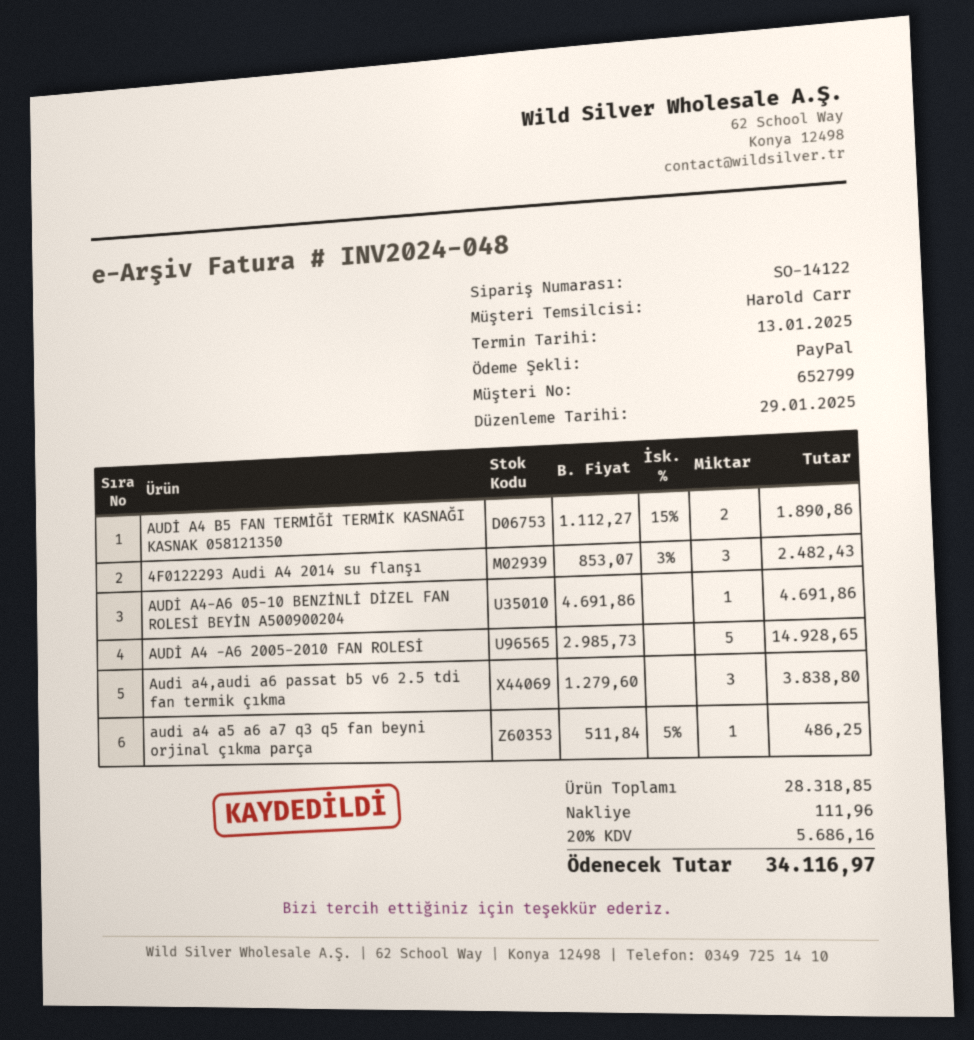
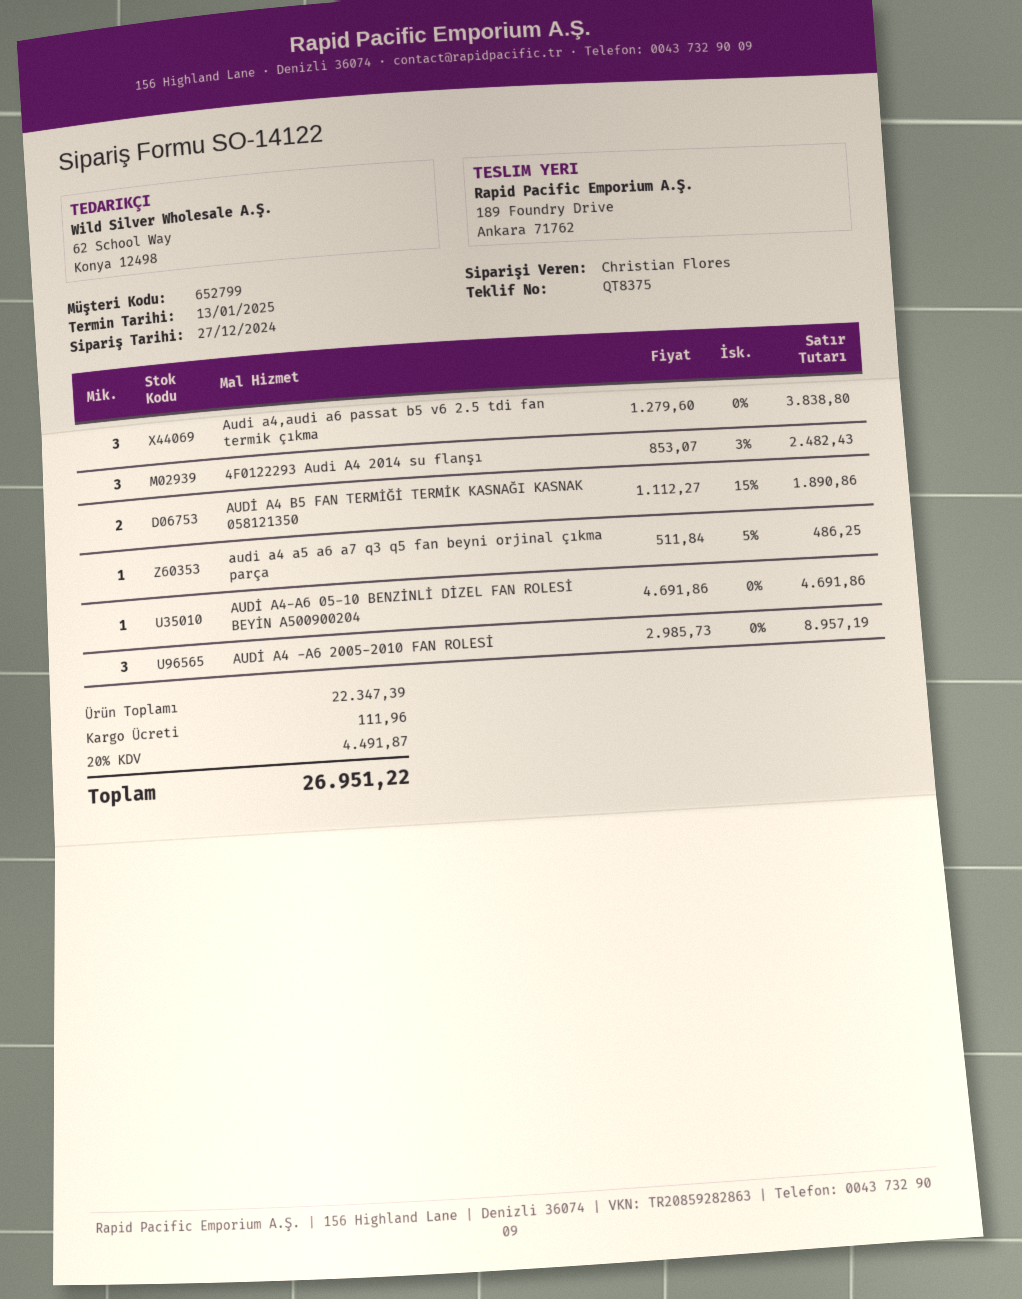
AUDİ A4 -A6 2005-2010 FAN ROLESİ: 5 x 2985.73 = 14928.65 -> 3 x 2985.73 = 8957.19
subtotal: 28318.85 -> 22347.39
tax: 20% = 5686.16 -> 20% = 4491.87
total: 34116.97 -> 26951.22

